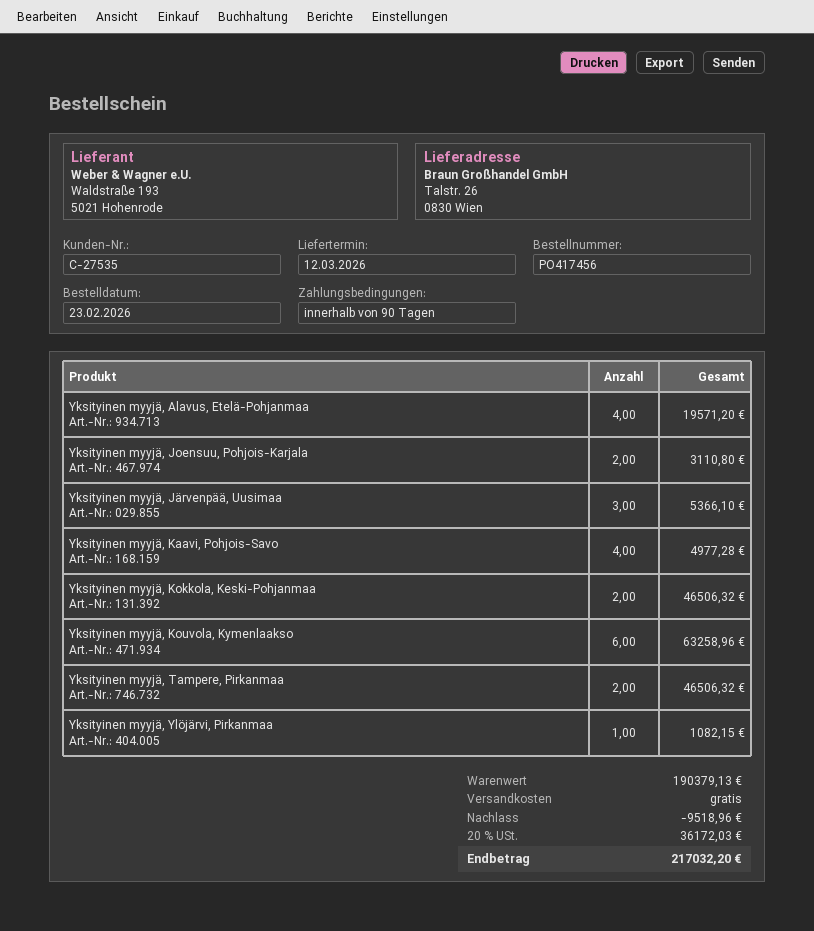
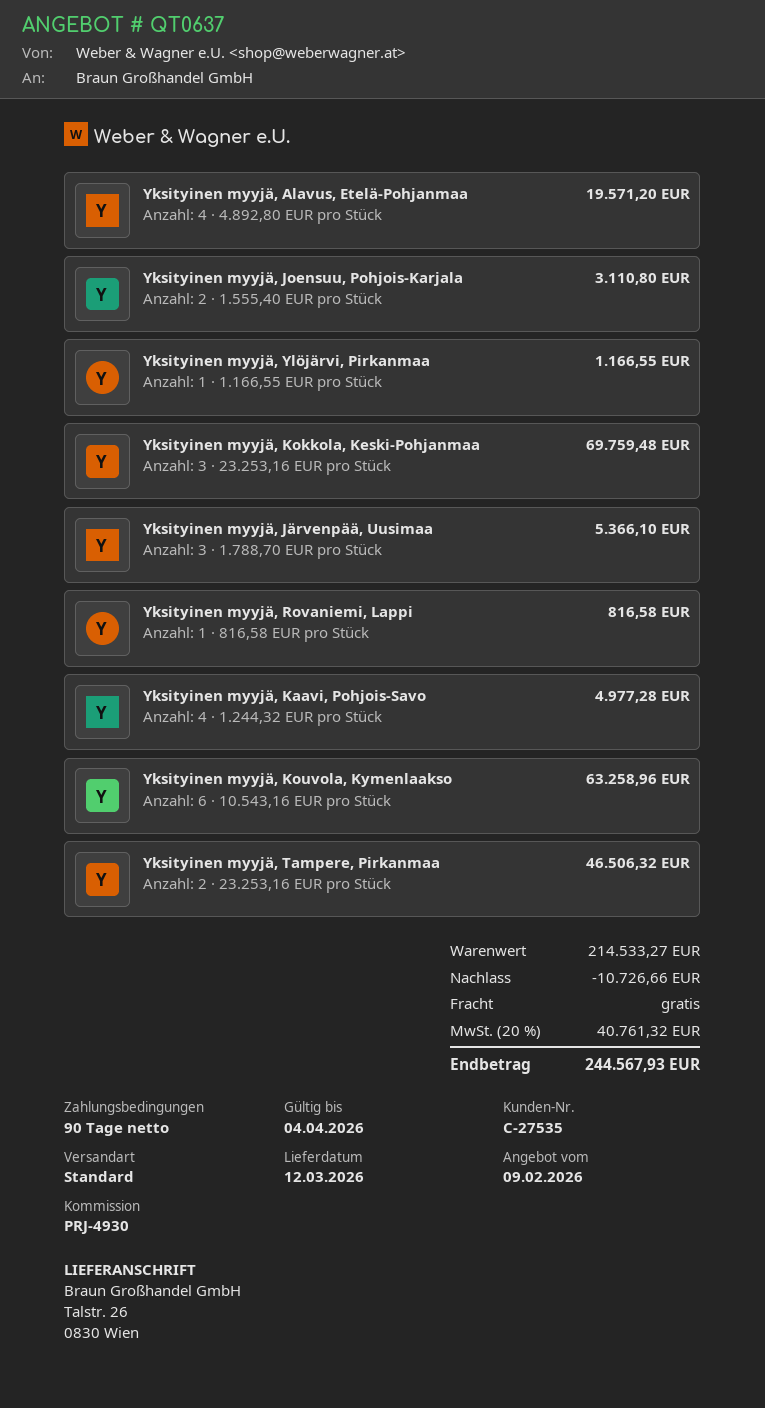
Yksityinen myyjä, Kokkola, Keski-Pohjanmaa: 2 for 46506.32 -> 3 for 69759.48
Yksityinen myyjä, Ylöjärvi, Pirkanmaa: 1 for 1082.15 -> 1 for 1166.55
Yksityinen myyjä, Rovaniemi, Lappi: none -> 1 for 816.58
subtotal: 190379.13 -> 214533.27
discount: 9518.96 -> 10726.66
tax: 20% = 36172.03 -> 20% = 40761.32
total: 217032.20 -> 244567.93

